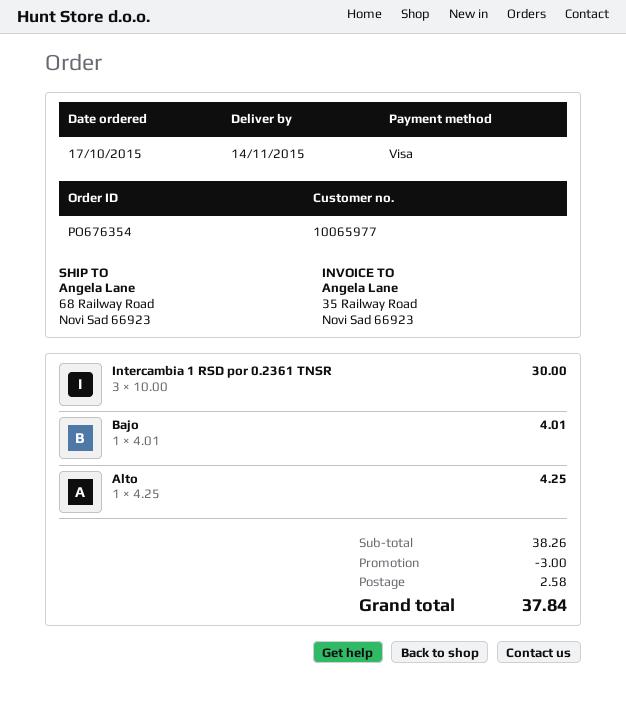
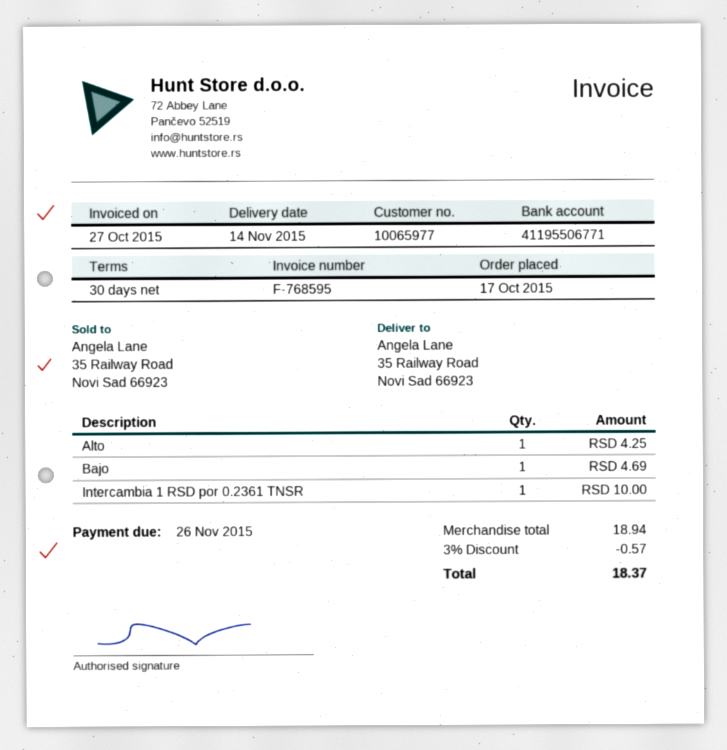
ship to: 68 Railway Road, Novi Sad 66923 -> 35 Railway Road, Novi Sad 66923
Intercambia 1 RSD por 0.2361 TNSR: 3 for 30.00 -> 1 for 10.00
Bajo: 1 for 4.01 -> 1 for 4.69
subtotal: 38.26 -> 18.94
discount: 3.00 -> 0.57
shipping: 2.58 -> none
total: 37.84 -> 18.37

